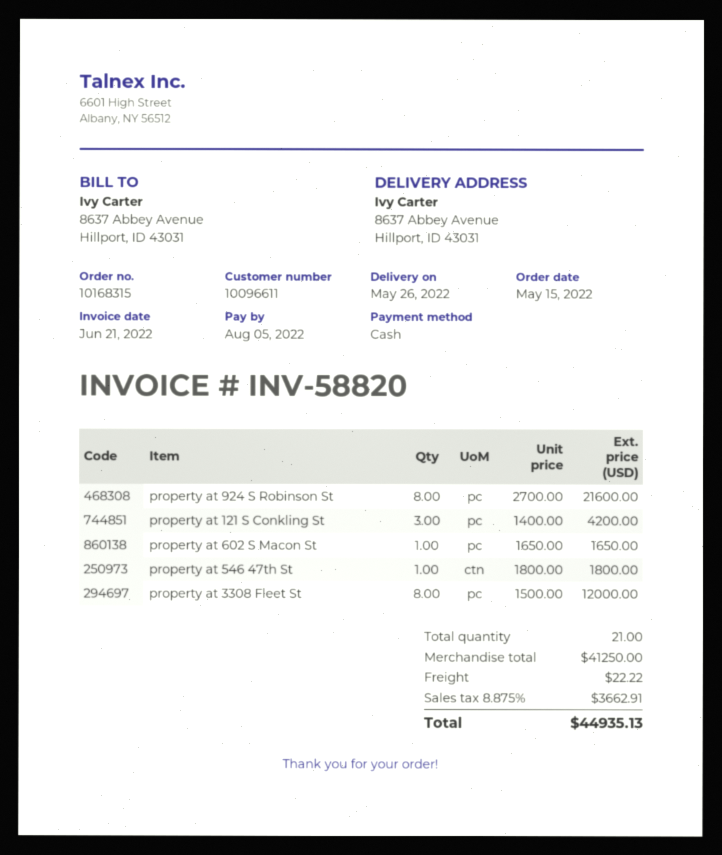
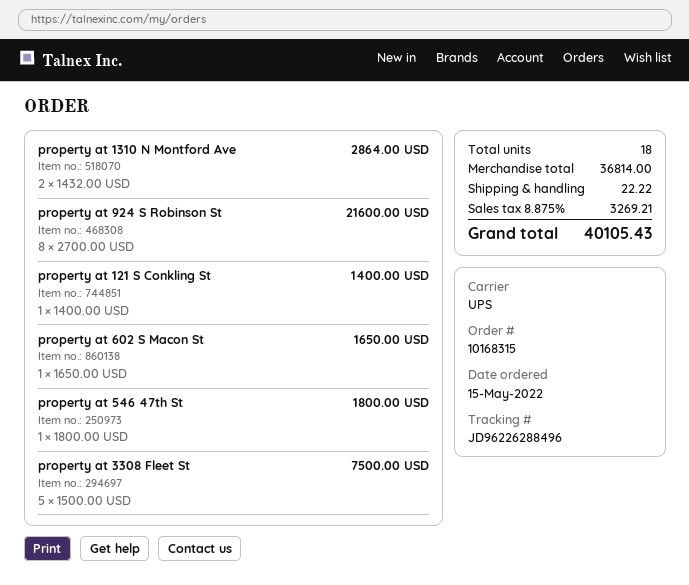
property at 121 S Conkling St: 3 x 1400.00 = 4200.00 -> 1 x 1400.00 = 1400.00
property at 3308 Fleet St: 8 x 1500.00 = 12000.00 -> 5 x 1500.00 = 7500.00
property at 1310 N Montford Ave: none -> 2 x 1432.00 = 2864.00
total quantity: 21 -> 18
subtotal: 41250.00 -> 36814.00
tax: 8.875% = 3662.91 -> 8.875% = 3269.21
total: 44935.13 -> 40105.43

